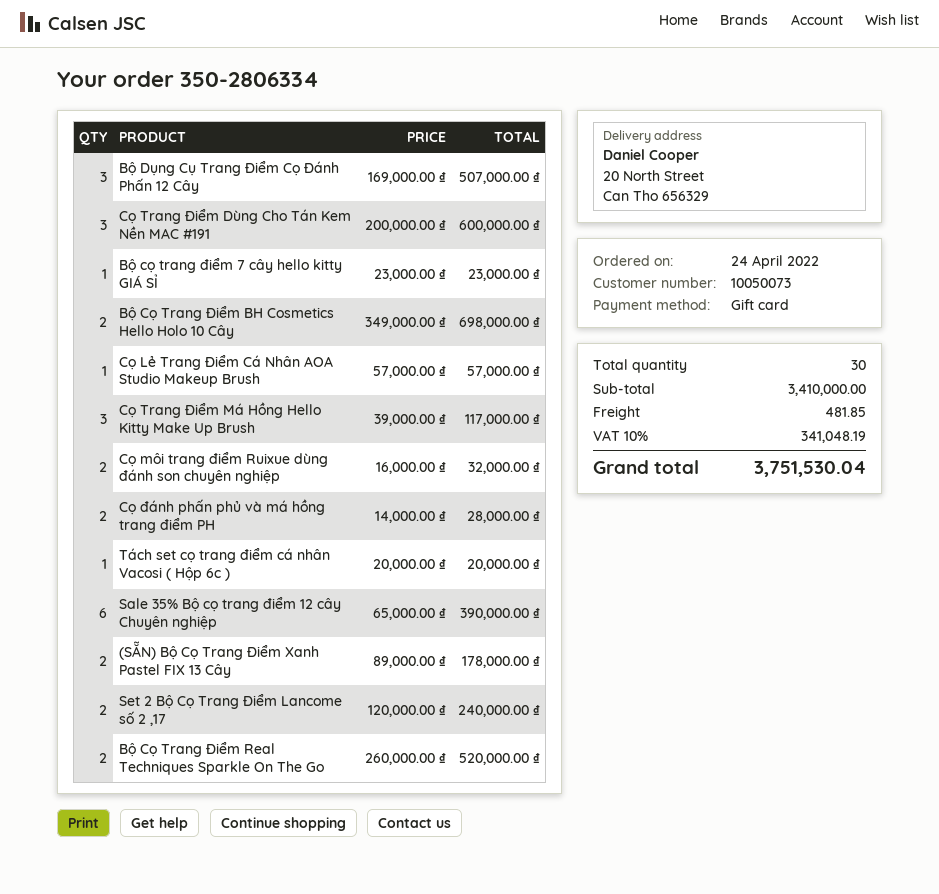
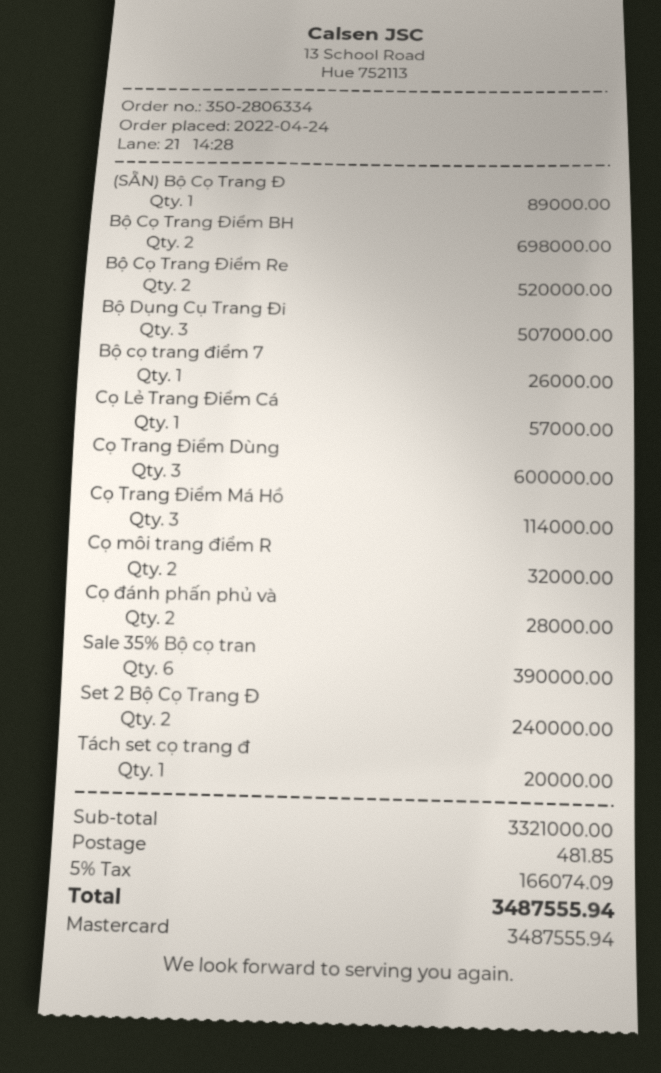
payment method: gift card -> Mastercard
Bộ cọ trang điểm 7 cây hello kitty GIÁ SỈ: 1 for 23000.00 -> 1 for 26000.00
Cọ Trang Điểm Má Hồng Hello Kitty Make Up Brush: 3 for 117000.00 -> 3 for 114000.00
(SẴN) Bộ Cọ Trang Điểm Xanh Pastel FIX 13 Cây: 2 for 178000.00 -> 1 for 89000.00
subtotal: 3410000.00 -> 3321000.00
tax: 10% = 341048.19 -> 5% = 166074.09
total: 3751530.04 -> 3487555.94

